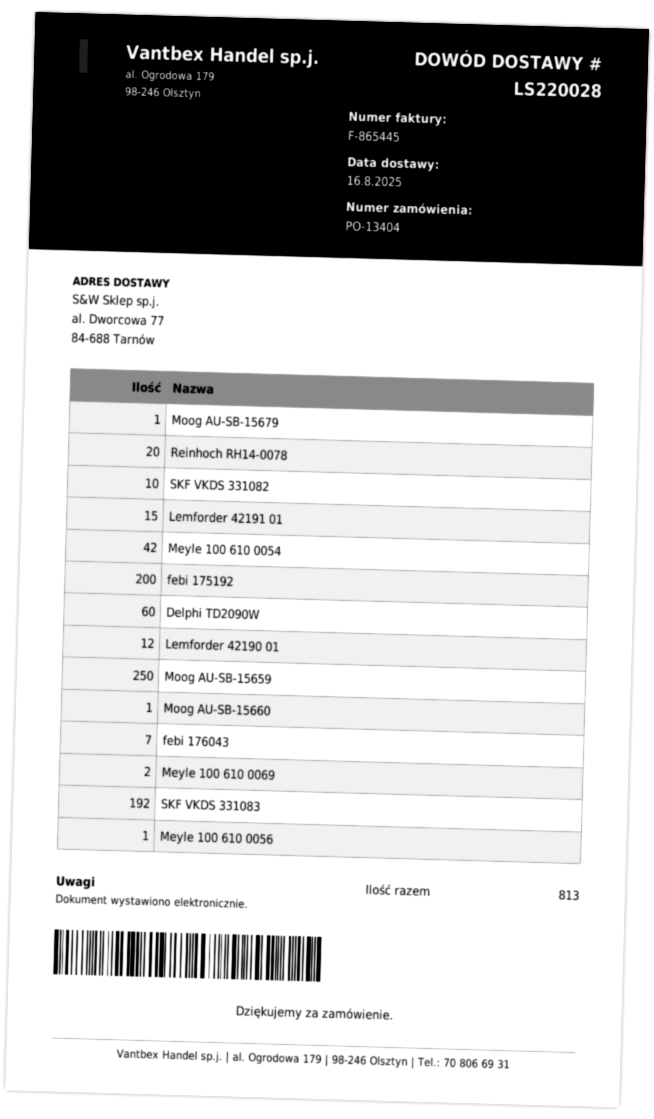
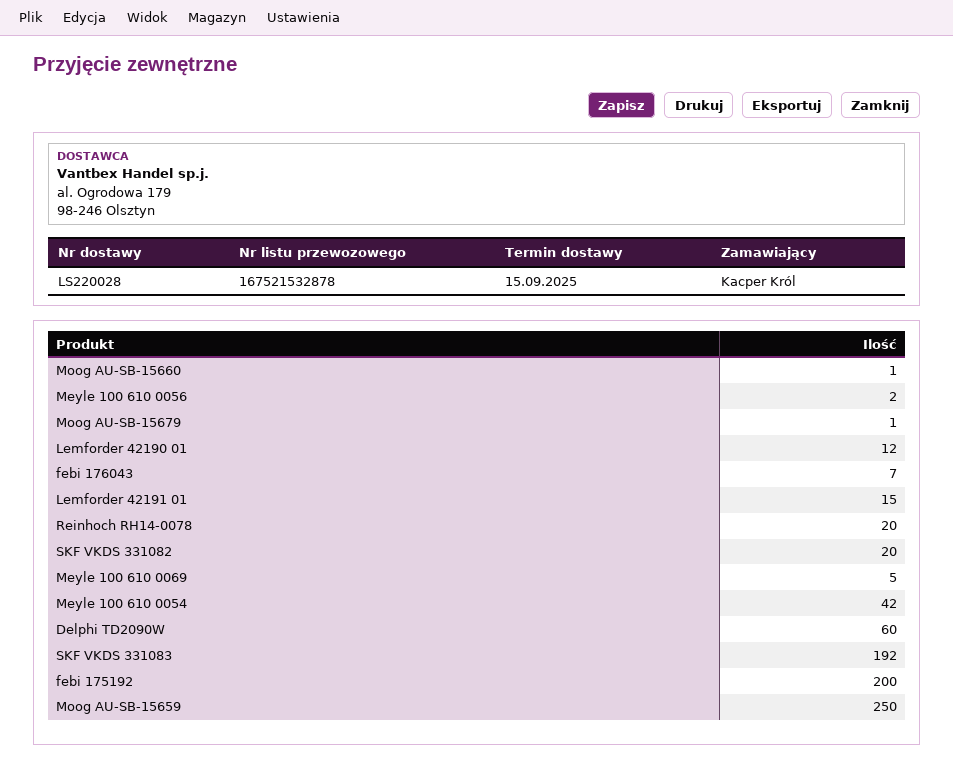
delivery date: 2025-08-16 -> 2025-09-15
SKF VKDS 331082: 10 -> 20
Meyle 100 610 0069: 2 -> 5
Meyle 100 610 0056: 1 -> 2

